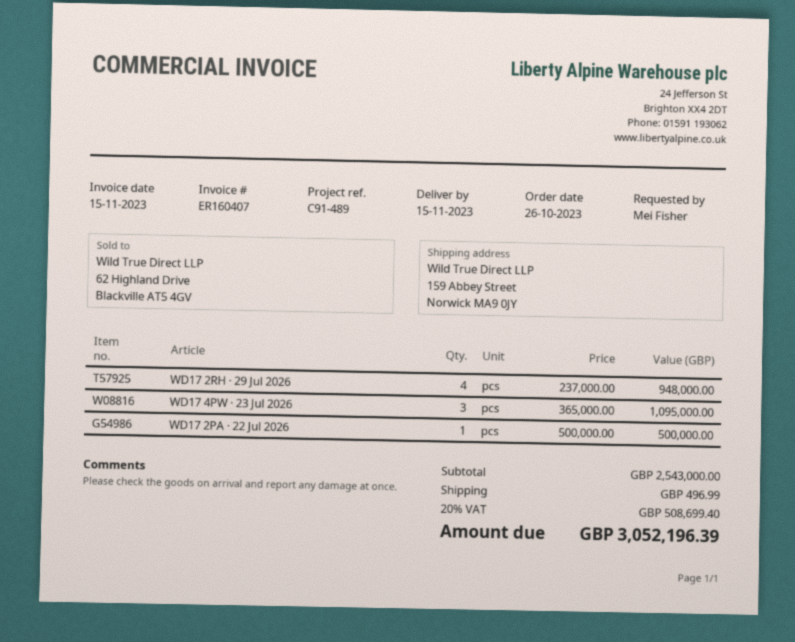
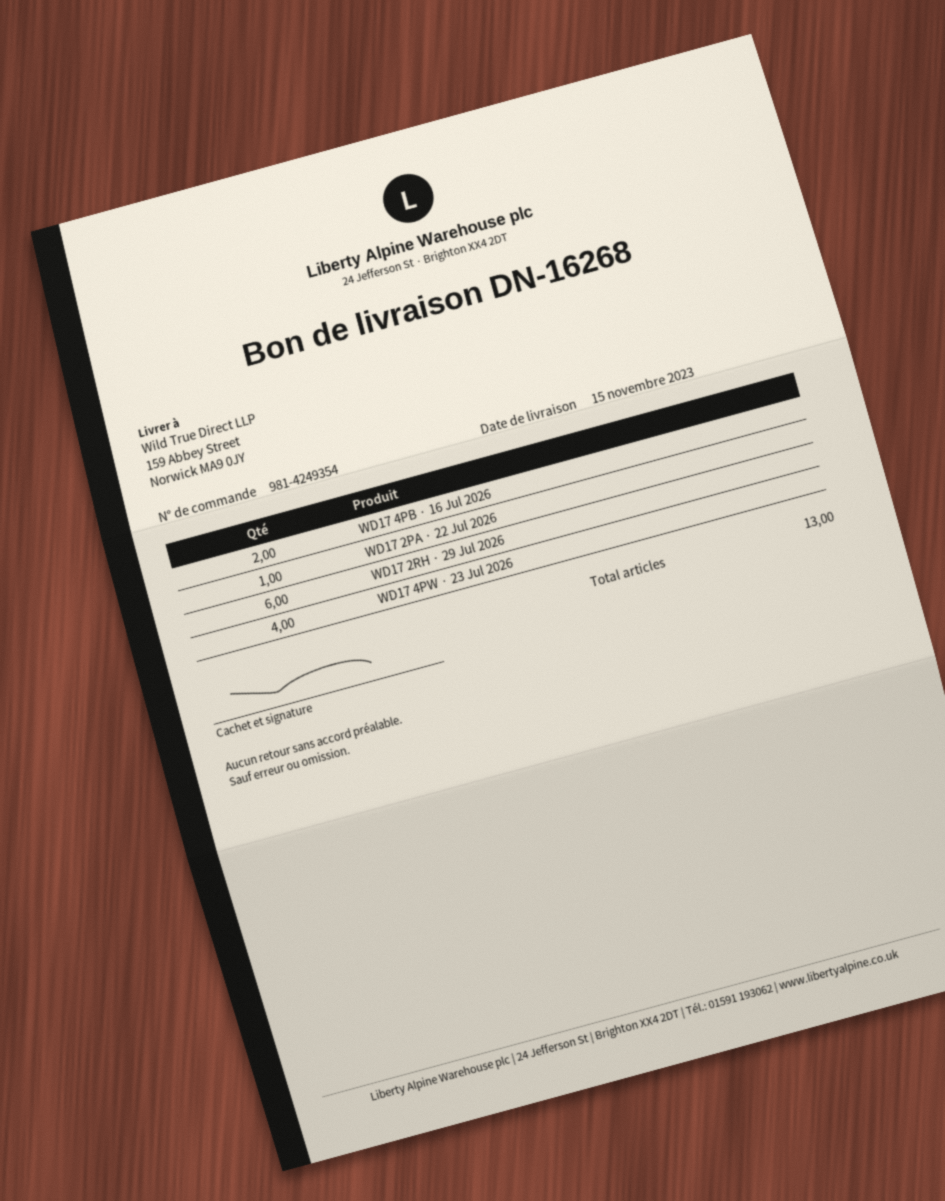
WD17 2RH · 29 Jul 2026: 4 -> 6
WD17 4PW · 23 Jul 2026: 3 -> 4
WD17 4PB · 16 Jul 2026: none -> 2

